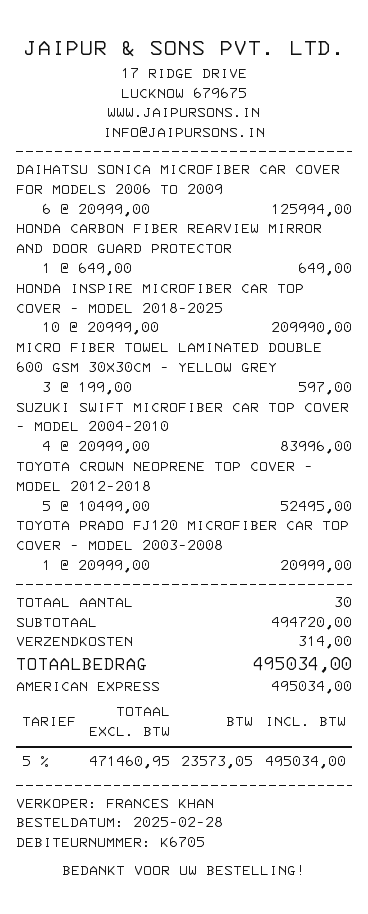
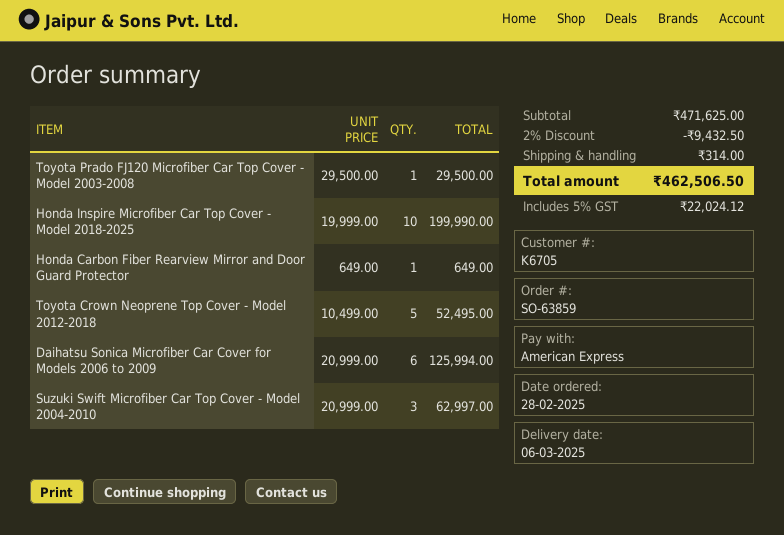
HONDA INSPIRE MICROFIBER CAR TOP COVER - MODEL 2018-2025: 10 x 20999.00 = 209990.00 -> 10 x 19999.00 = 199990.00
MICRO FIBER TOWEL LAMINATED DOUBLE 600 GSM 30X30CM - YELLOW GREY: 3 x 199.00 = 597.00 -> none
SUZUKI SWIFT MICROFIBER CAR TOP COVER - MODEL 2004-2010: 4 x 20999.00 = 83996.00 -> 3 x 20999.00 = 62997.00
TOYOTA PRADO FJ120 MICROFIBER CAR TOP COVER - MODEL 2003-2008: 1 x 20999.00 = 20999.00 -> 1 x 29500.00 = 29500.00
subtotal: 494720.00 -> 471625.00
discount: none -> 2% = 9432.50
tax: 5% = 23573.05 -> 5% = 22024.12
total: 495034.00 -> 462506.50

